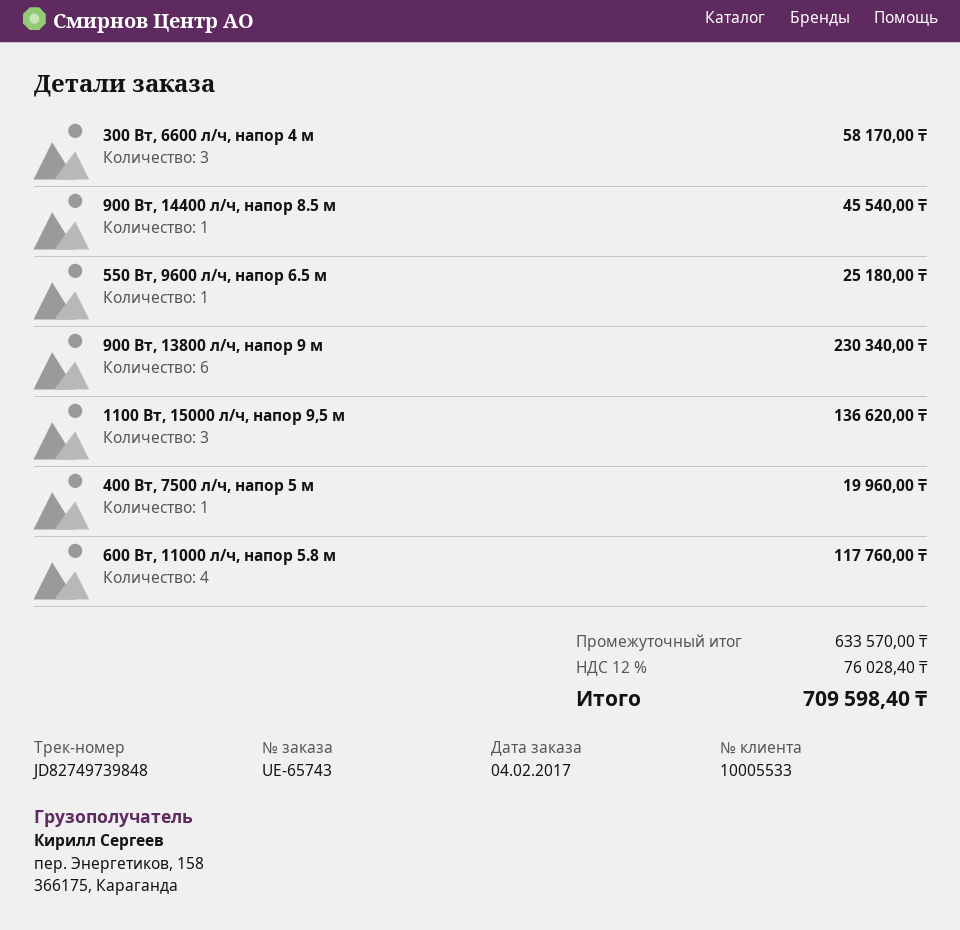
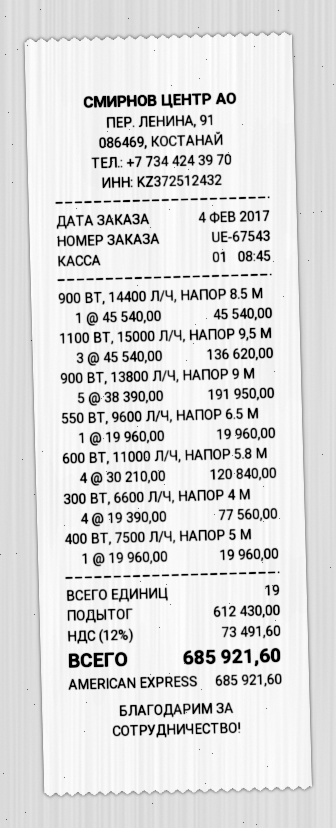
order number: UE-65743 -> UE-67543
300 Вт, 6600 л/ч, напор 4 м: 3 for 58170.00 -> 4 for 77560.00
550 Вт, 9600 л/ч, напор 6.5 м: 1 for 25180.00 -> 1 for 19960.00
900 Вт, 13800 л/ч, напор 9 м: 6 for 230340.00 -> 5 for 191950.00
600 Вт, 11000 л/ч, напор 5.8 м: 4 for 117760.00 -> 4 for 120840.00
subtotal: 633570.00 -> 612430.00
tax: 12% = 76028.40 -> 12% = 73491.60
total: 709598.40 -> 685921.60

